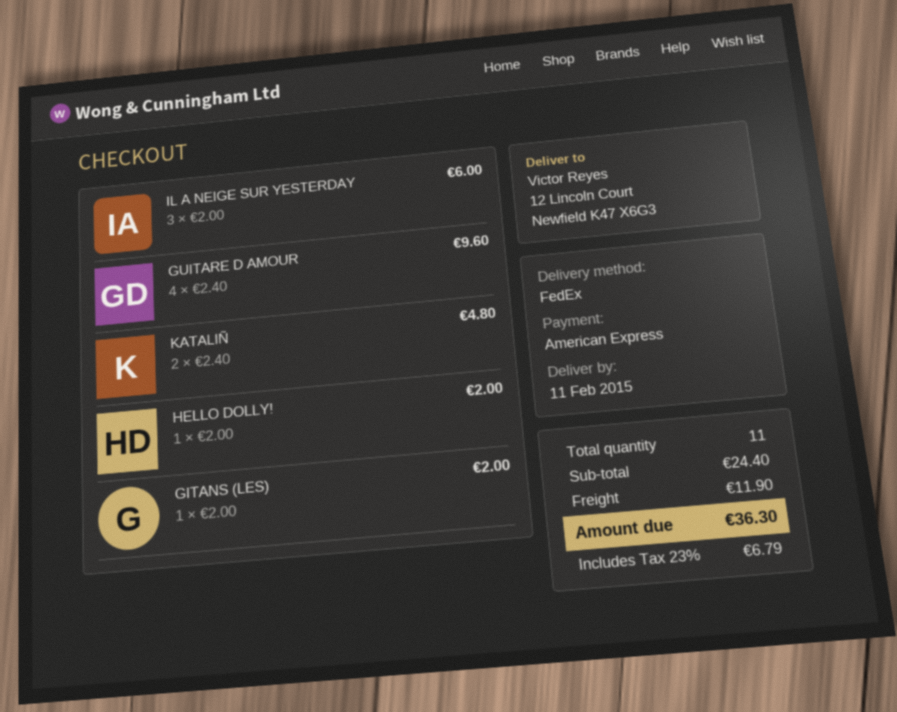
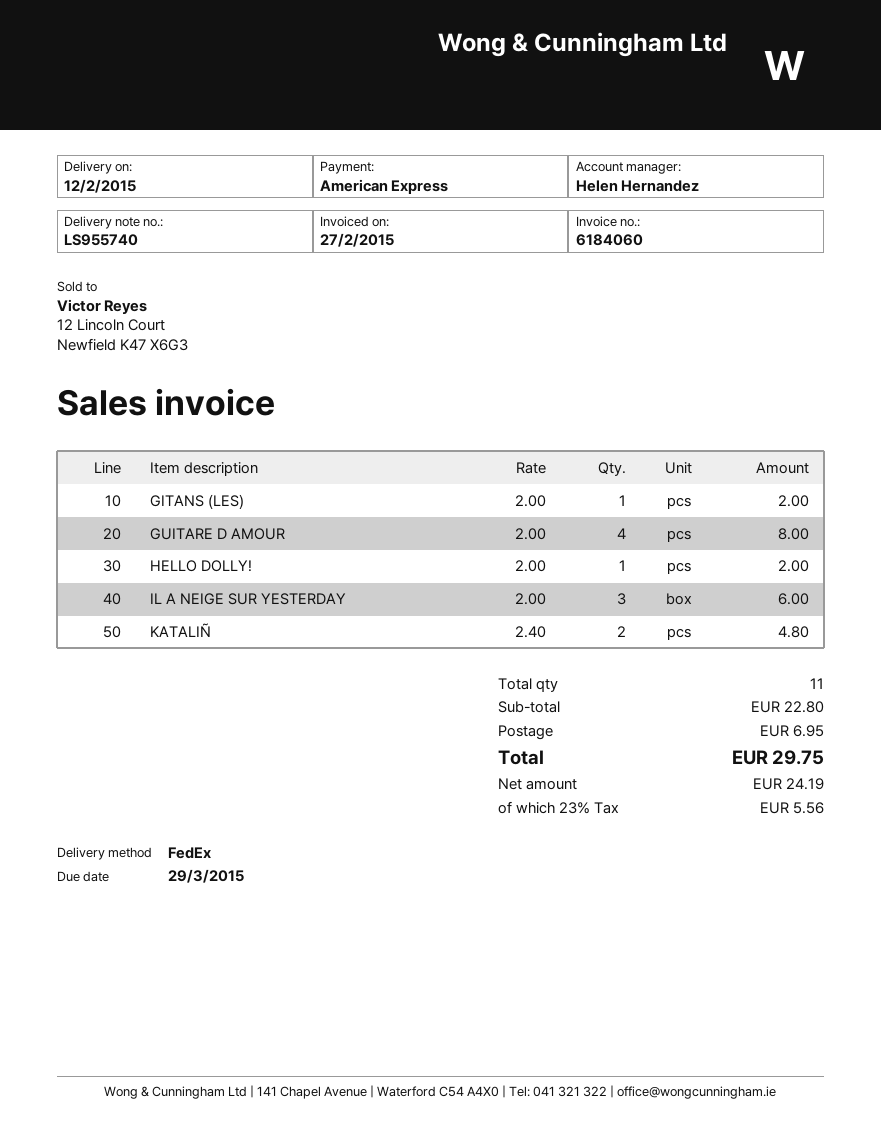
delivery date: 2015-02-11 -> 2015-02-12
GUITARE D AMOUR: 4 x 2.40 = 9.60 -> 4 x 2.00 = 8.00
subtotal: 24.40 -> 22.80
shipping: 11.90 -> 6.95
tax: 23% = 6.79 -> 23% = 5.56
total: 36.30 -> 29.75

